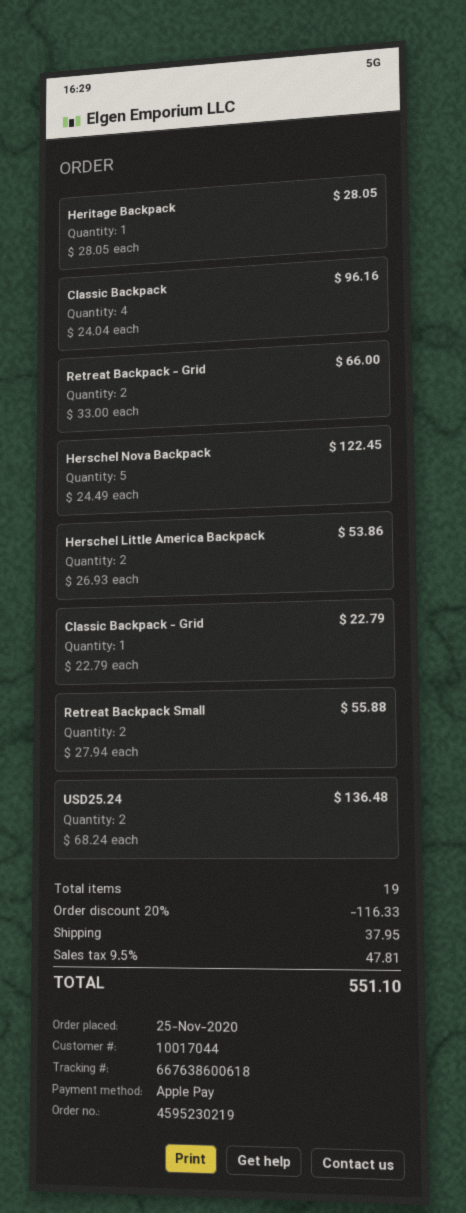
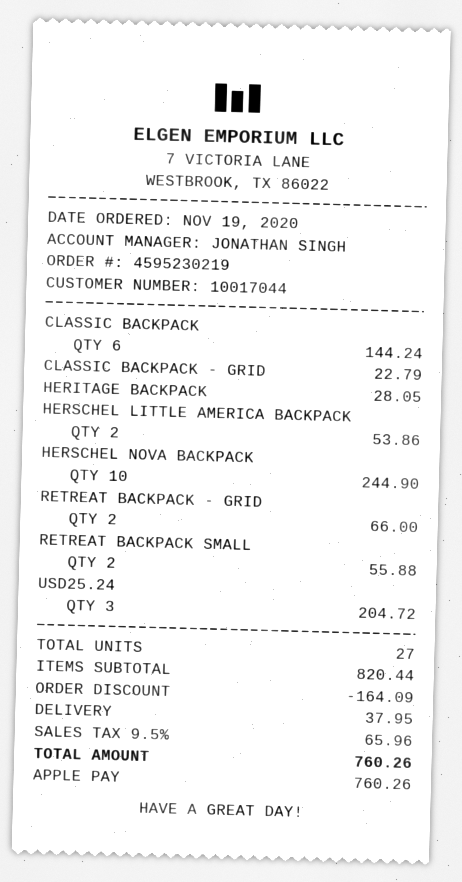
order date: 2020-11-25 -> 2020-11-19
Classic Backpack: 4 for 96.16 -> 6 for 144.24
Herschel Nova Backpack: 5 for 122.45 -> 10 for 244.90
USD25.24: 2 for 136.48 -> 3 for 204.72
total quantity: 19 -> 27
discount: 116.33 -> 164.09
tax: 9.5% = 47.81 -> 9.5% = 65.96
total: 551.10 -> 760.26

